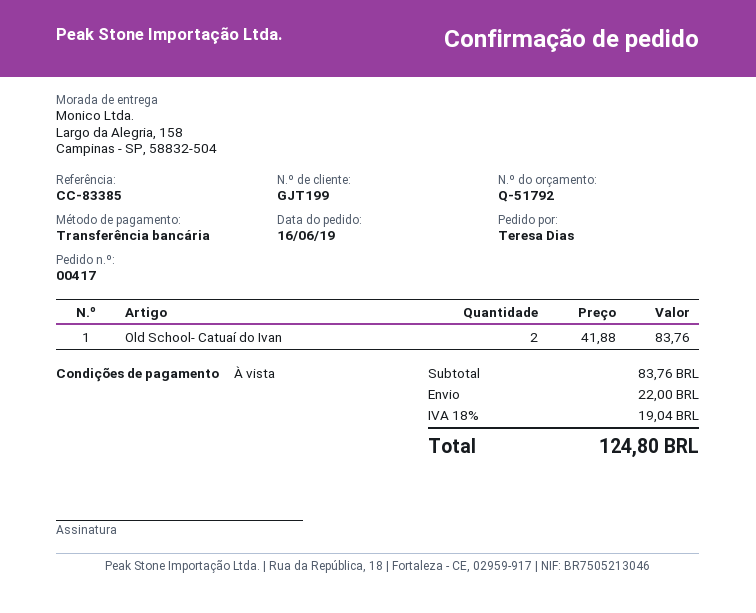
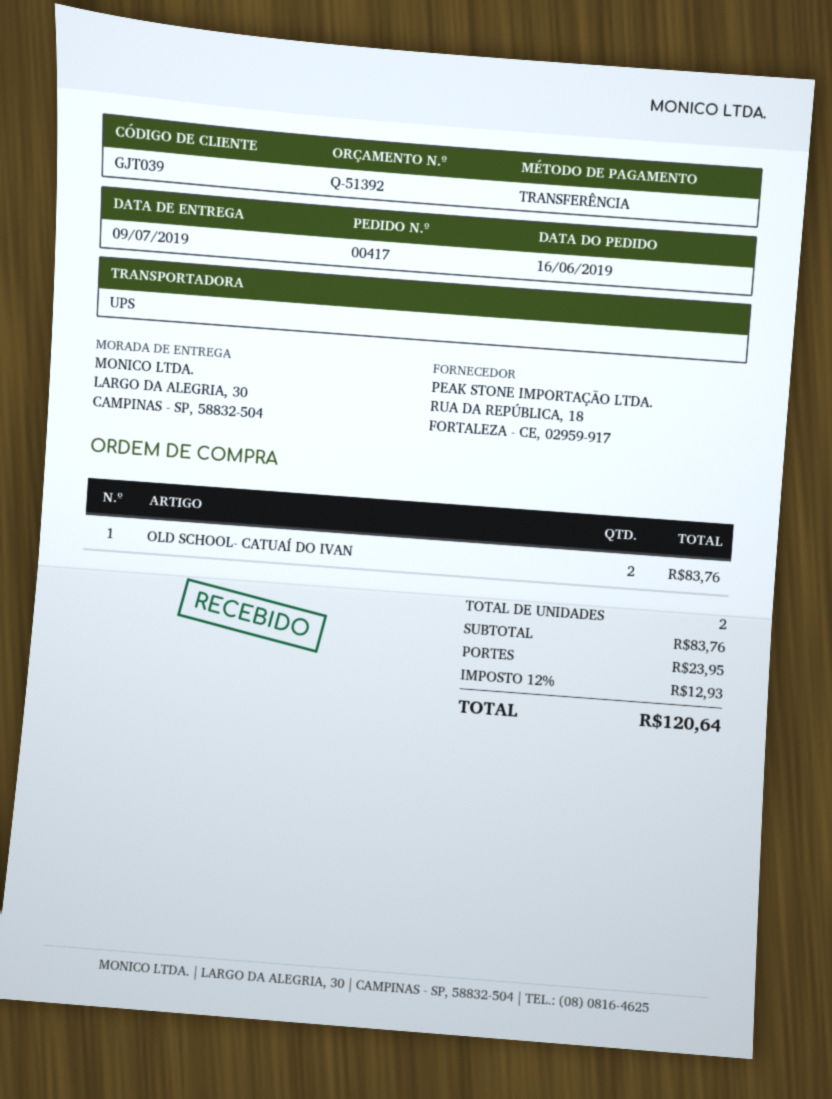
quote number: Q-51792 -> Q-51392
customer number: GJT199 -> GJT039
ship to: Largo da Alegria, 158, Campinas - SP, 58832-504 -> LARGO DA ALEGRIA, 30, CAMPINAS - SP, 58832-504
shipping: 22.00 -> 23.95
tax: 18% = 19.04 -> 12% = 12.93
total: 124.80 -> 120.64

